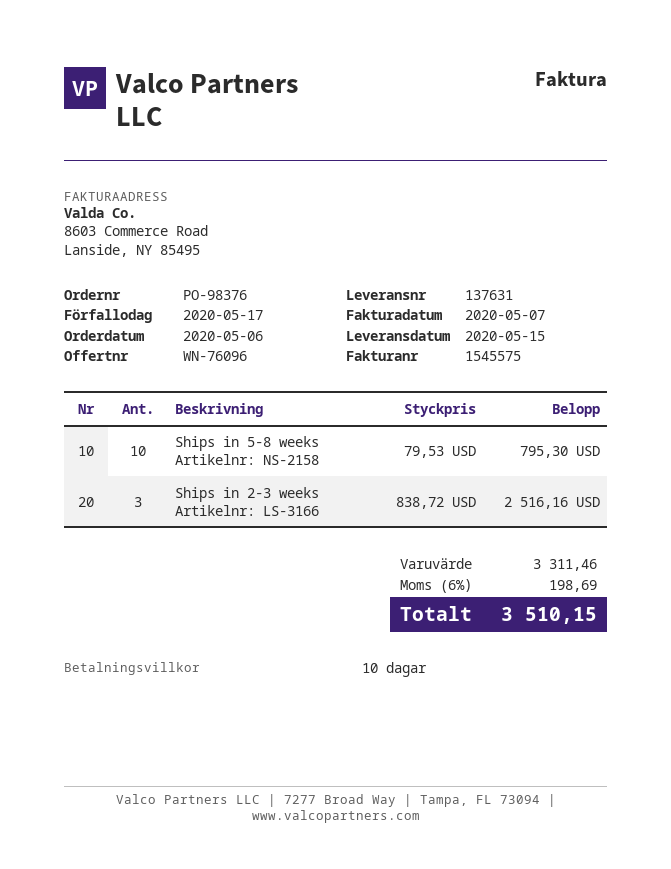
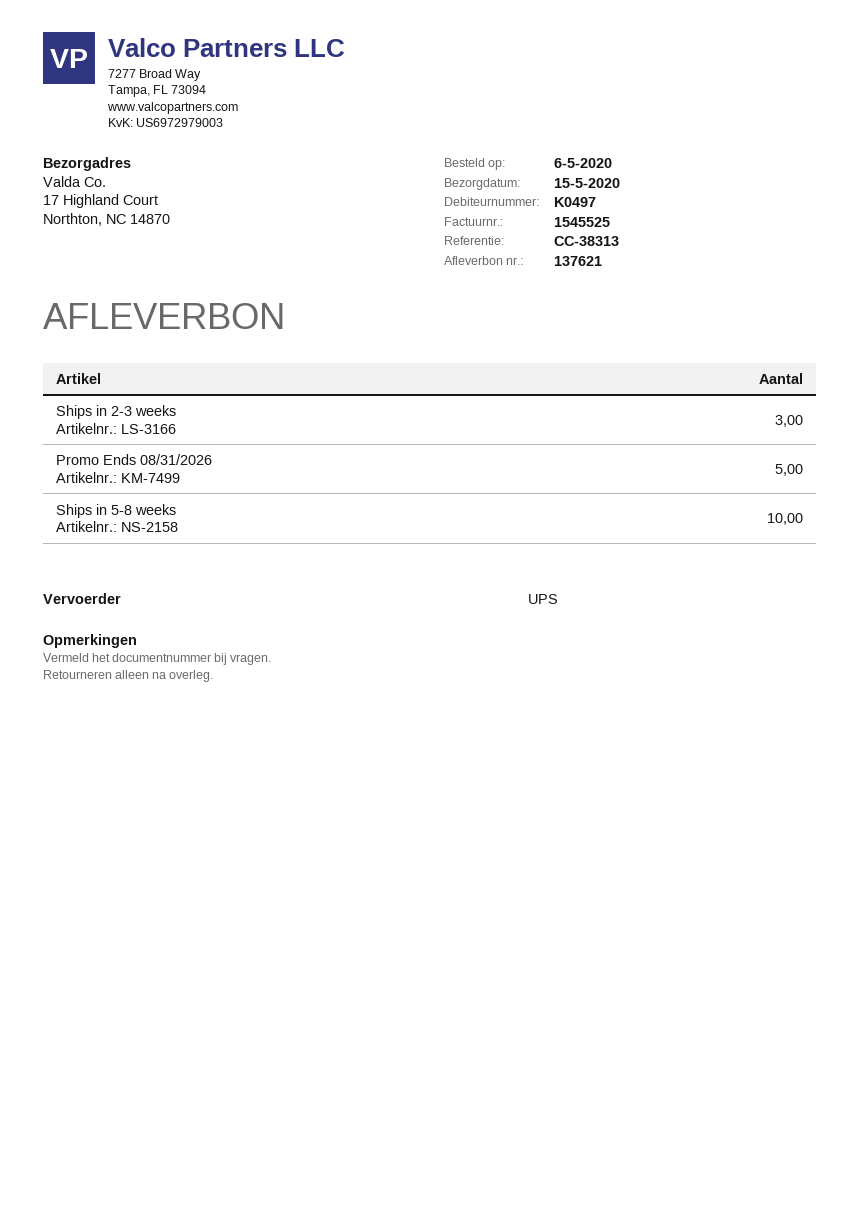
delivery note number: 137631 -> 137621
invoice number: 1545575 -> 1545525
Promo Ends 08/31/2026: none -> 5

